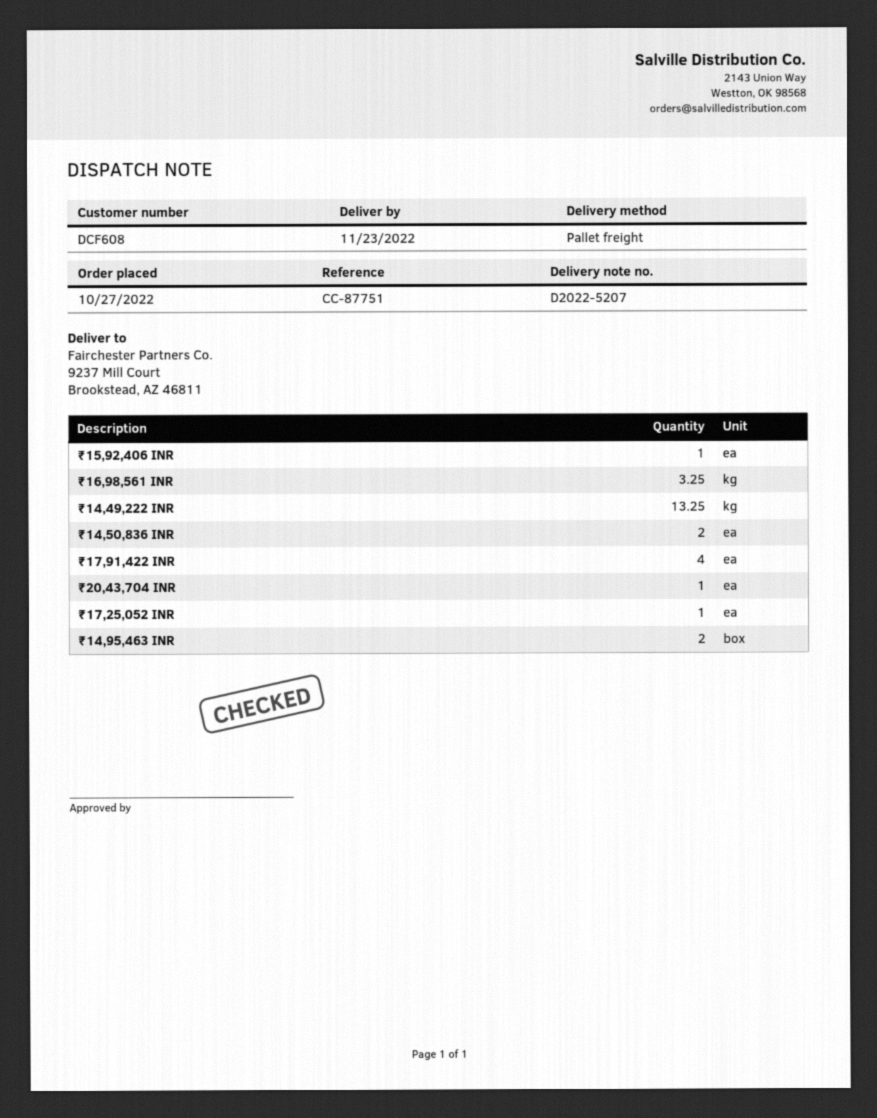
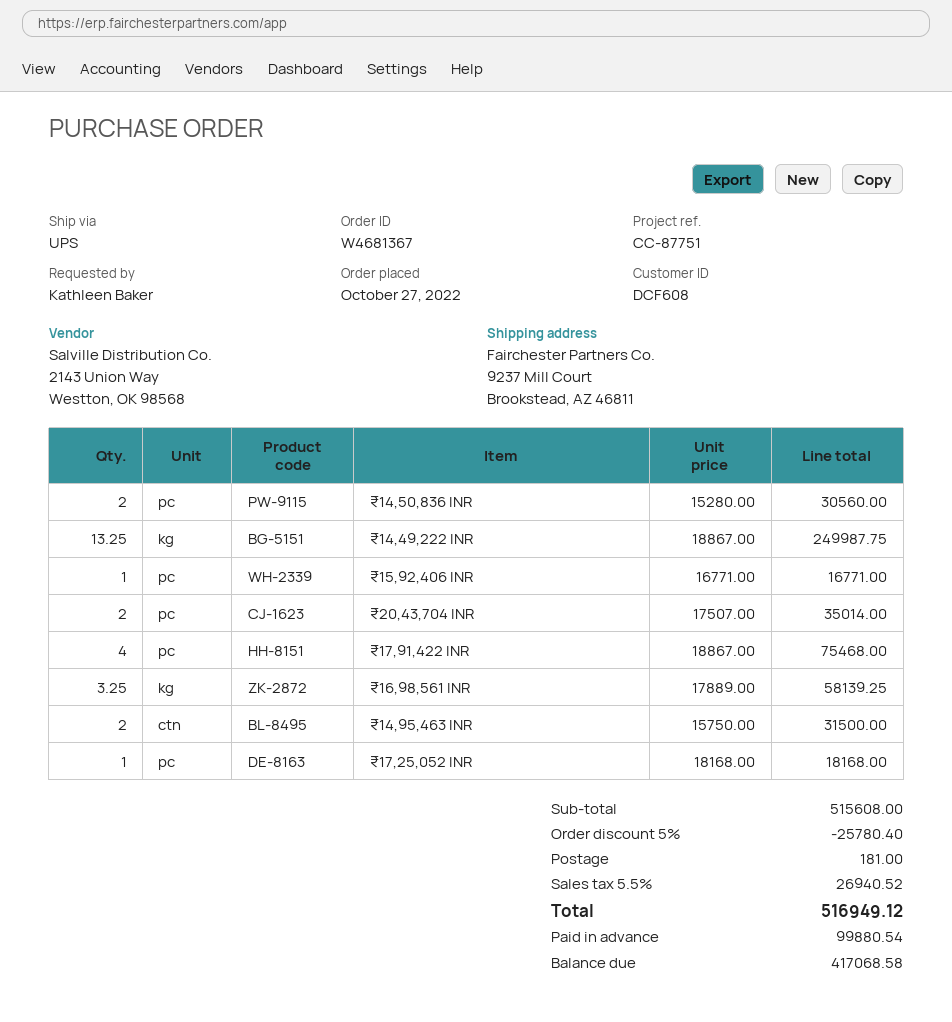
shipping method: pallet freight -> UPS
₹20,43,704 INR: 1 -> 2

